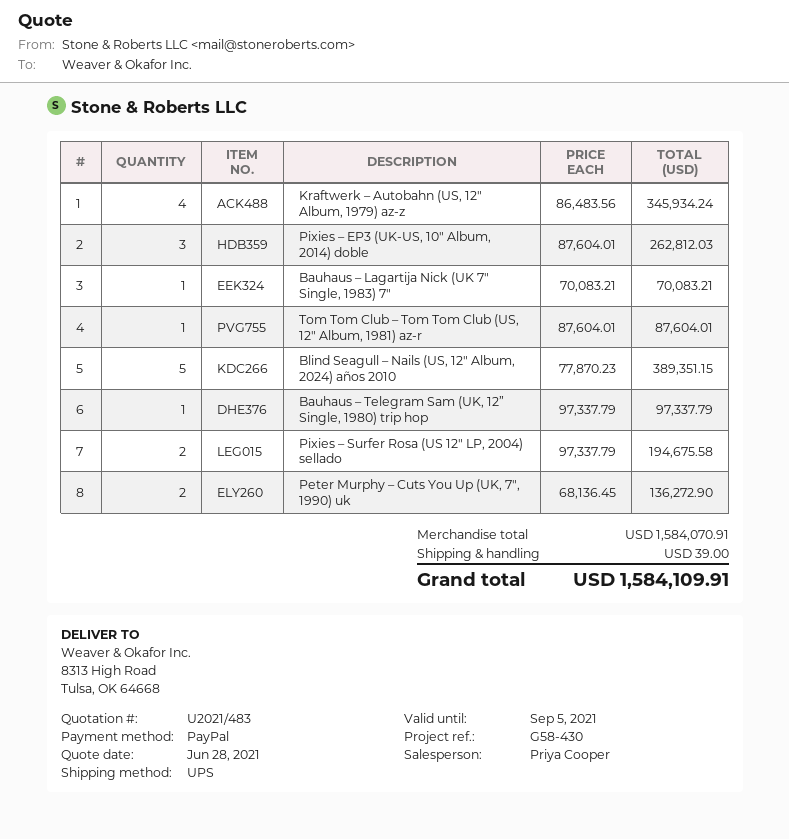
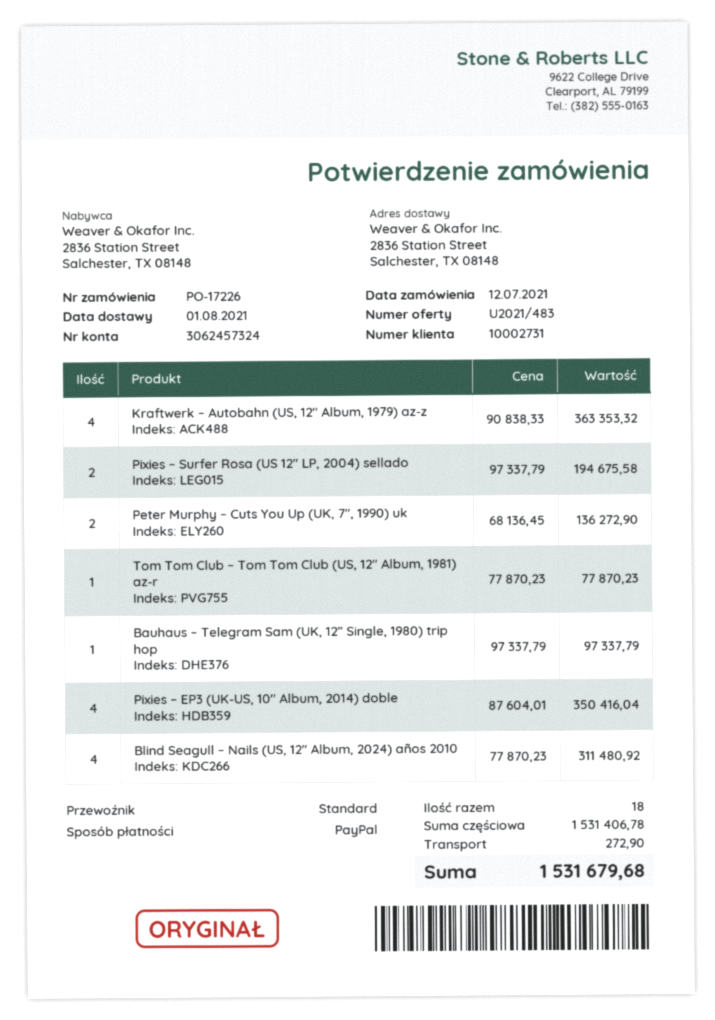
shipping method: UPS -> standard
ship to: 8313 High Road, Tulsa, OK 64668 -> 2836 Station Street, Salchester, TX 08148
Kraftwerk – Autobahn (US, 12" Album, 1979) az-z: 4 x 86483.56 = 345934.24 -> 4 x 90838.33 = 363353.32
Pixies – EP3 (UK-US, 10" Album, 2014) doble: 3 x 87604.01 = 262812.03 -> 4 x 87604.01 = 350416.04
Bauhaus – Lagartija Nick (UK 7" Single, 1983) 7": 1 x 70083.21 = 70083.21 -> none
Tom Tom Club – Tom Tom Club (US, 12" Album, 1981) az-r: 1 x 87604.01 = 87604.01 -> 1 x 77870.23 = 77870.23
Blind Seagull – Nails (US, 12" Album, 2024) años 2010: 5 x 77870.23 = 389351.15 -> 4 x 77870.23 = 311480.92
subtotal: 1584070.91 -> 1531406.78
shipping: 39.00 -> 272.90
total: 1584109.91 -> 1531679.68

